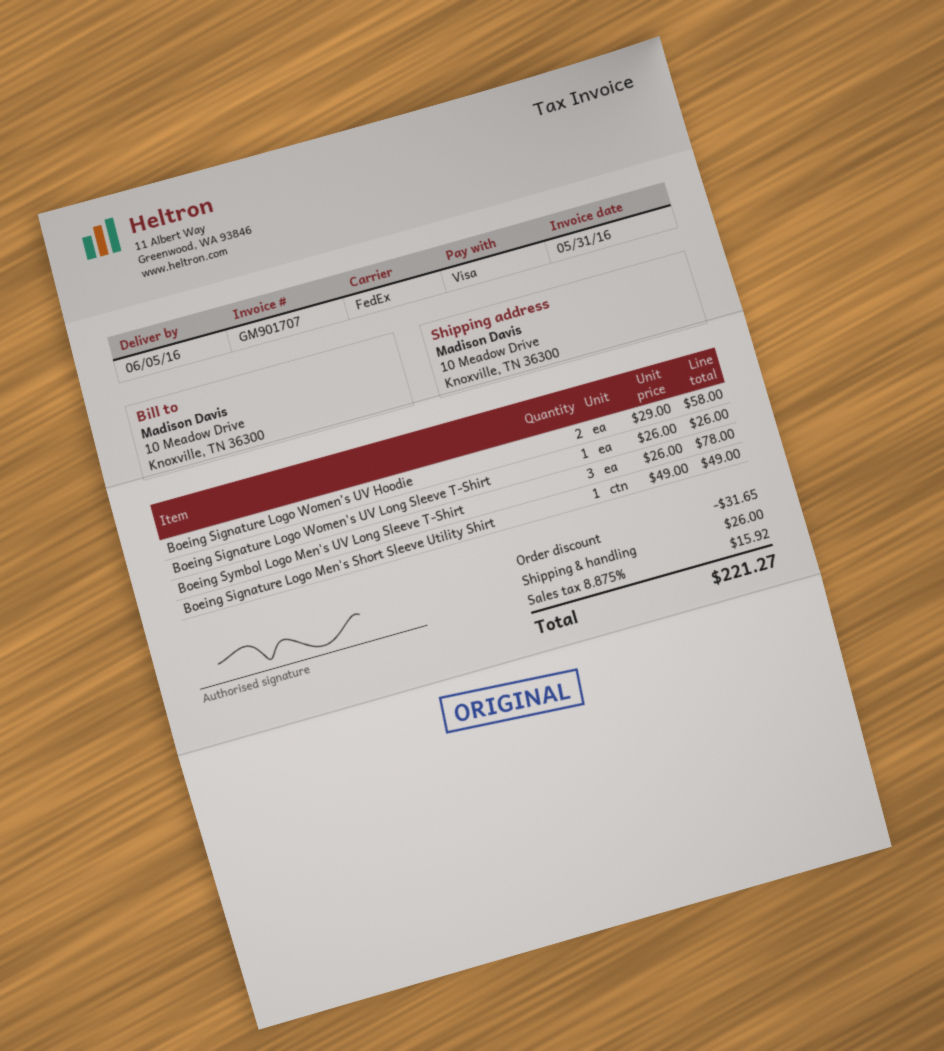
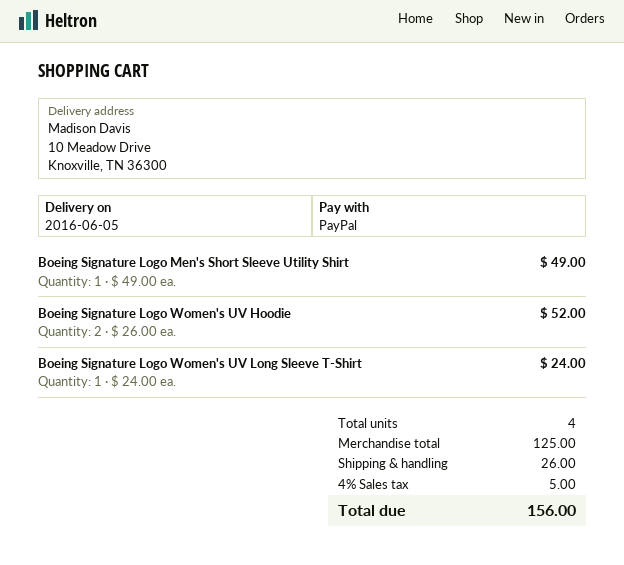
payment method: Visa -> PayPal
Boeing Signature Logo Women's UV Hoodie: 2 x 29.00 = 58.00 -> 2 x 26.00 = 52.00
Boeing Signature Logo Women's UV Long Sleeve T-Shirt: 1 x 26.00 = 26.00 -> 1 x 24.00 = 24.00
Boeing Symbol Logo Men's UV Long Sleeve T-Shirt: 3 x 26.00 = 78.00 -> none
discount: 31.65 -> none
tax: 8.875% = 15.92 -> 4% = 5.00
total: 221.27 -> 156.00

